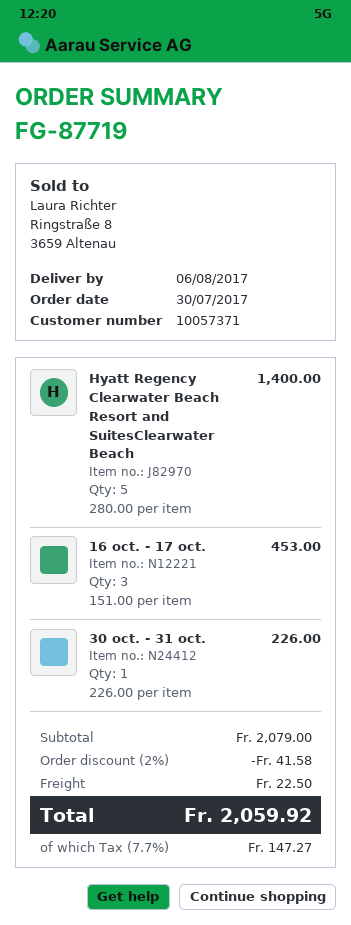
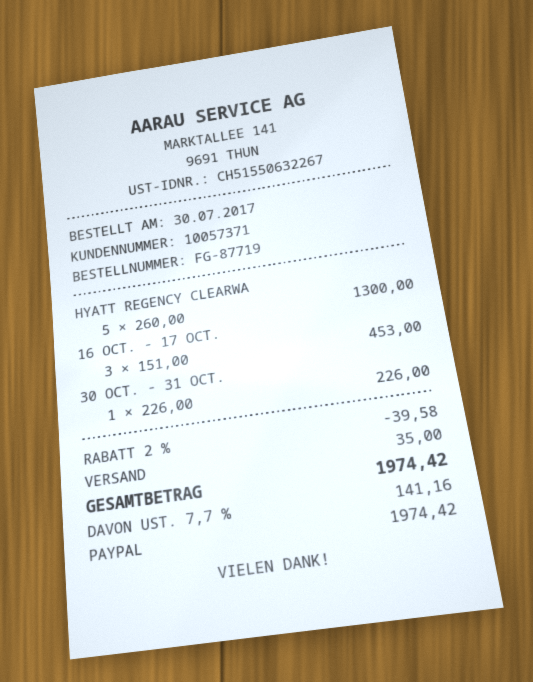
Hyatt Regency Clearwater Beach Resort and SuitesClearwater Beach: 5 x 280.00 = 1400.00 -> 5 x 260.00 = 1300.00
discount: 2% = 41.58 -> 2% = 39.58
shipping: 22.50 -> 35.00
tax: 7.7% = 147.27 -> 7.7% = 141.16
total: 2059.92 -> 1974.42

